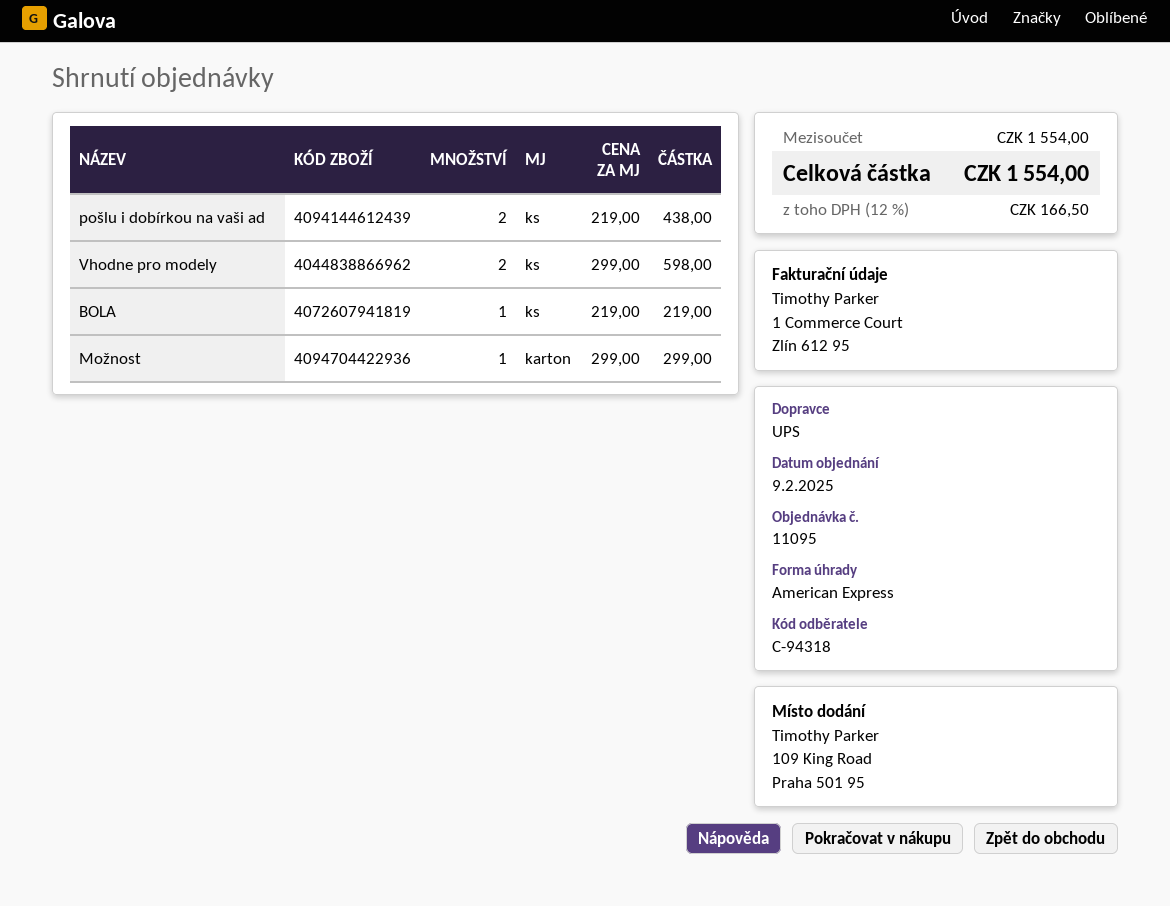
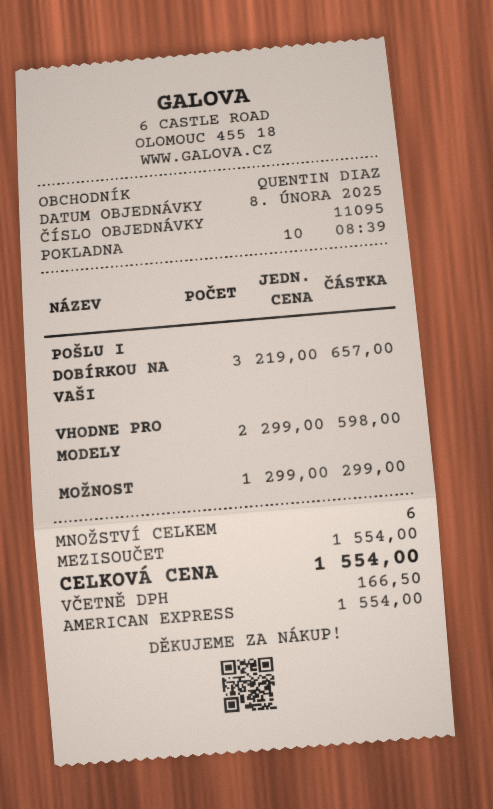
order date: 2025-02-09 -> 2025-02-08
pošlu i dobírkou na vaši ad: 2 x 219.00 = 438.00 -> 3 x 219.00 = 657.00
BOLA: 1 x 219.00 = 219.00 -> none

